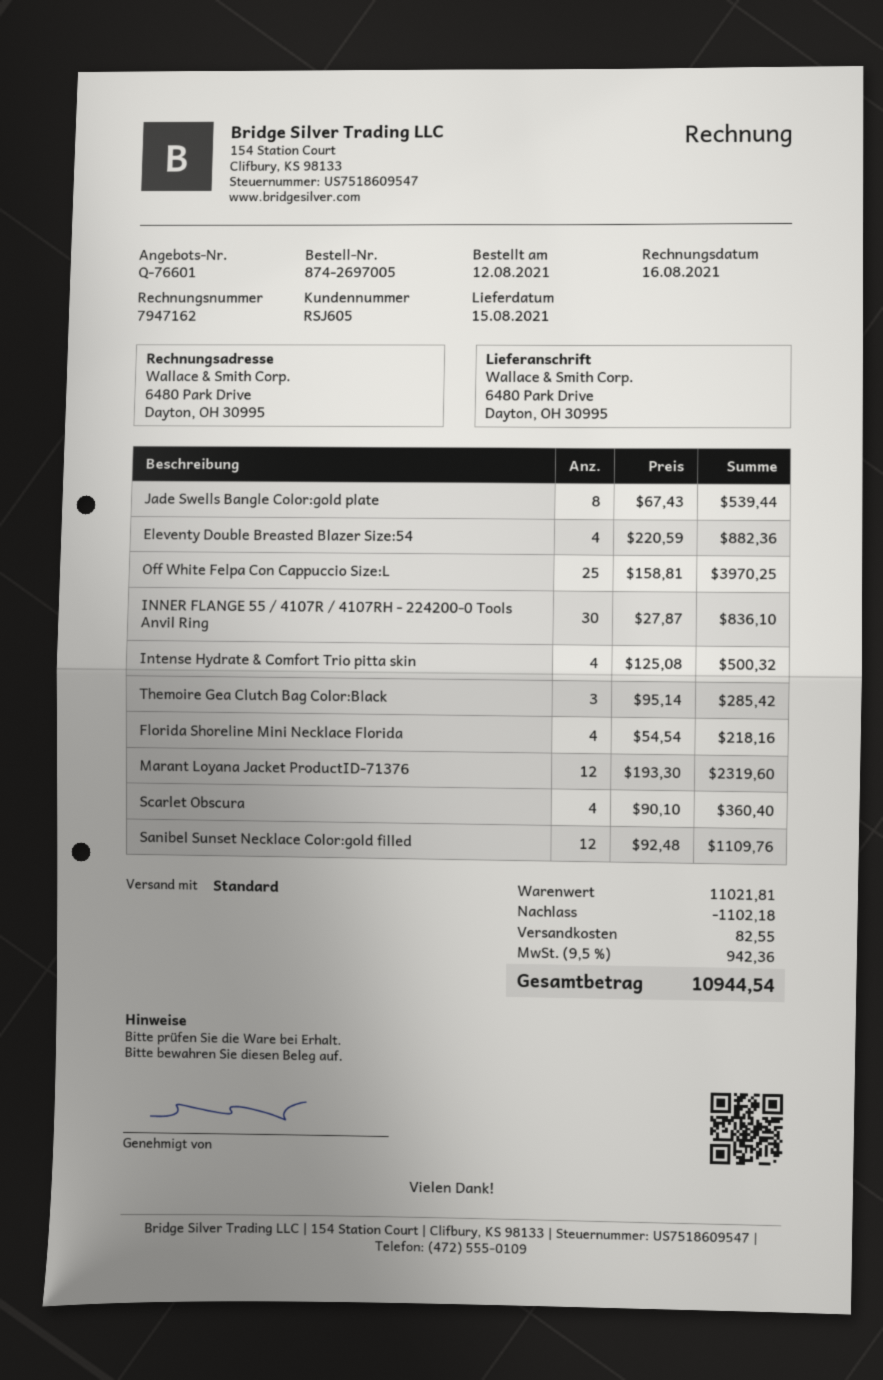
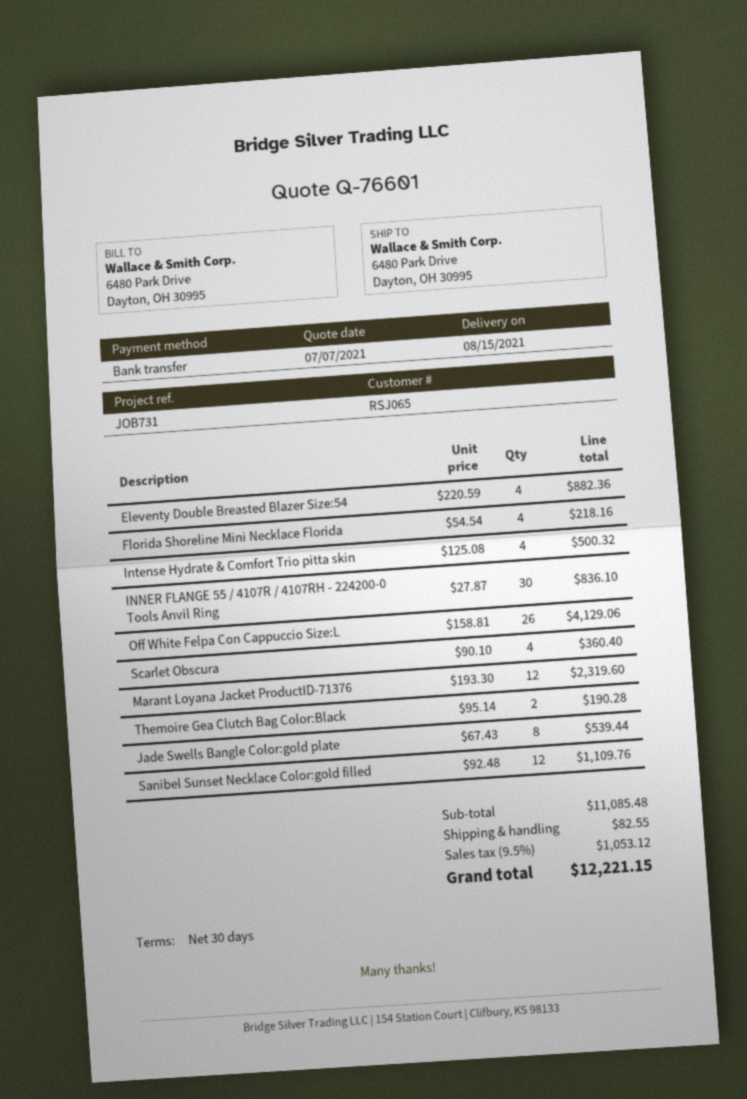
customer number: RSJ605 -> RSJ065
Off White Felpa Con Cappuccio Size:L: 25 x 158.81 = 3970.25 -> 26 x 158.81 = 4129.06
Themoire Gea Clutch Bag Color:Black: 3 x 95.14 = 285.42 -> 2 x 95.14 = 190.28
subtotal: 11021.81 -> 11085.48
discount: 1102.18 -> none
tax: 9.5% = 942.36 -> 9.5% = 1053.12
total: 10944.54 -> 12221.15

